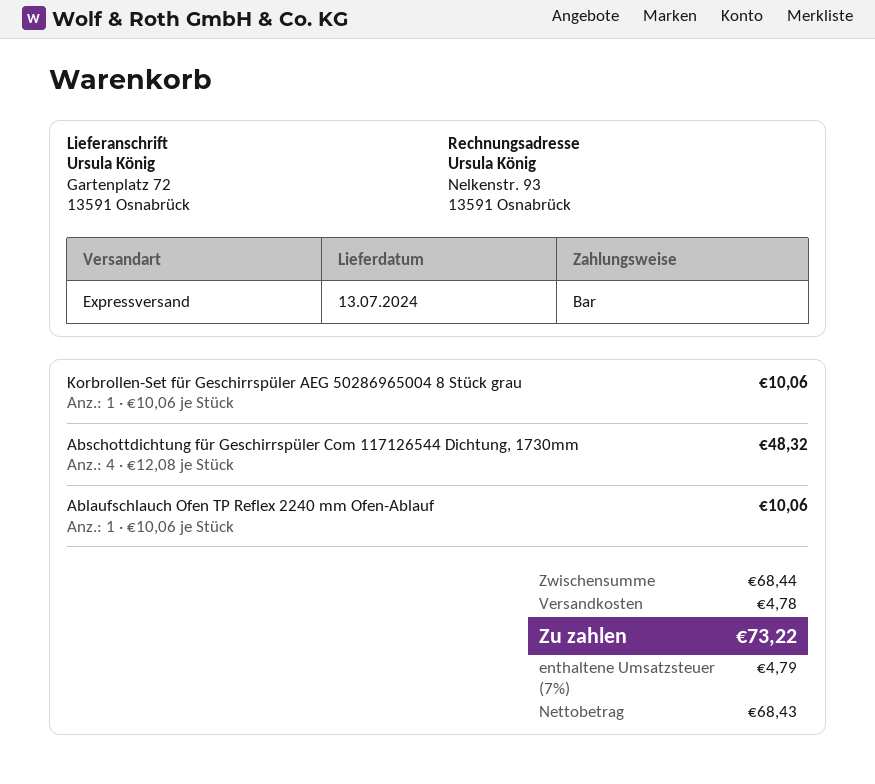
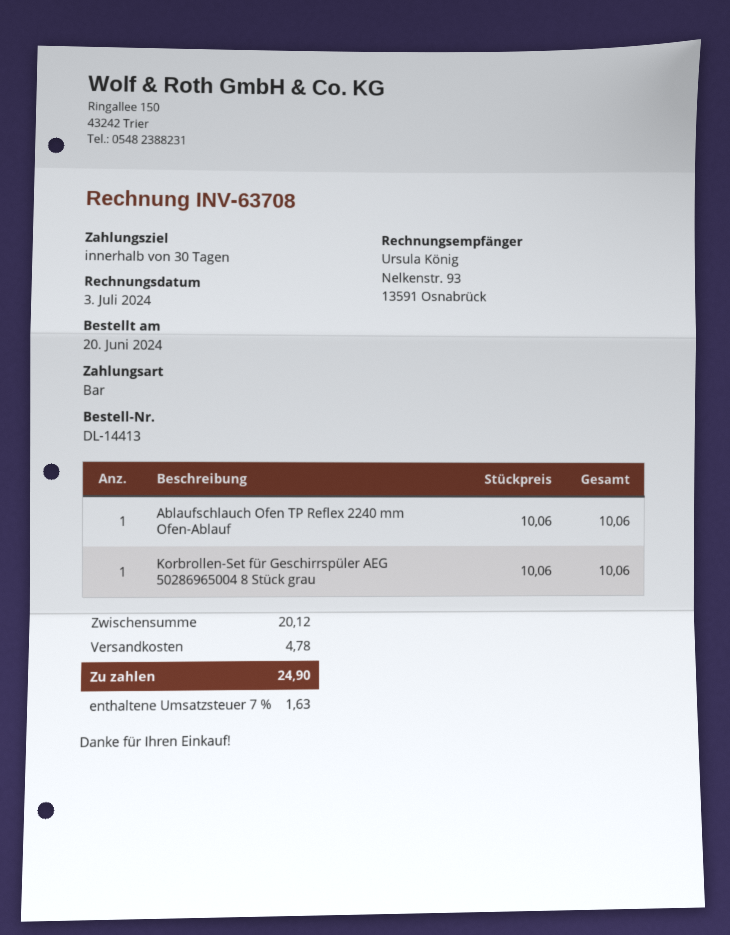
Abschottdichtung für Geschirrspüler Com 117126544 Dichtung, 1730mm: 4 x 12.08 = 48.32 -> none
subtotal: 68.44 -> 20.12
tax: 7% = 4.79 -> 7% = 1.63
total: 73.22 -> 24.90

